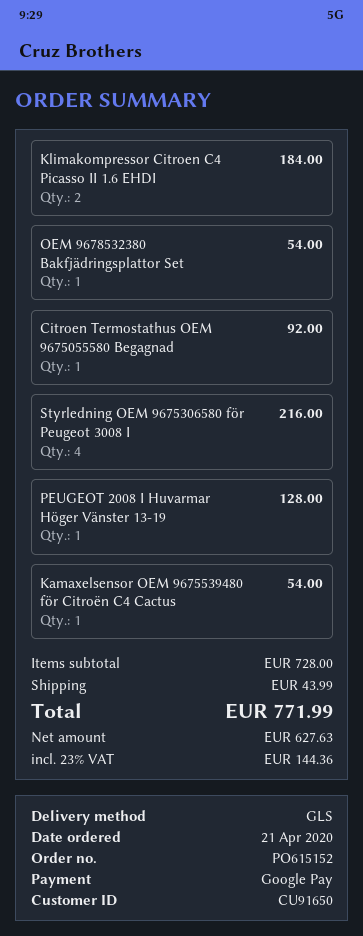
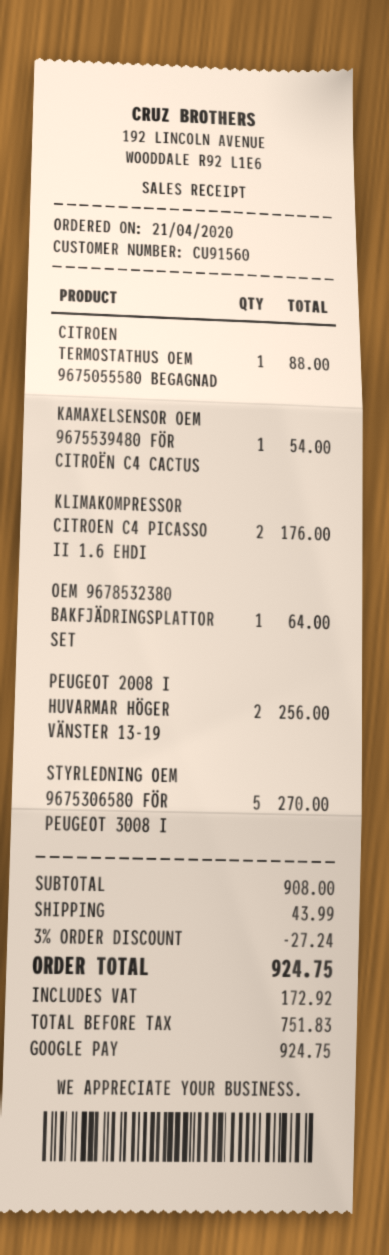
customer number: CU91650 -> CU91560
Klimakompressor Citroen C4 Picasso II 1.6 EHDI: 2 for 184.00 -> 2 for 176.00
OEM 9678532380 Bakfjädringsplattor Set: 1 for 54.00 -> 1 for 64.00
Citroen Termostathus OEM 9675055580 Begagnad: 1 for 92.00 -> 1 for 88.00
Styrledning OEM 9675306580 för Peugeot 3008 I: 4 for 216.00 -> 5 for 270.00
PEUGEOT 2008 I Huvarmar Höger Vänster 13-19: 1 for 128.00 -> 2 for 256.00
subtotal: 728.00 -> 908.00
discount: none -> 3% = 27.24
net: 627.63 -> 751.83
tax: 144.36 -> 172.92
total: 771.99 -> 924.75

